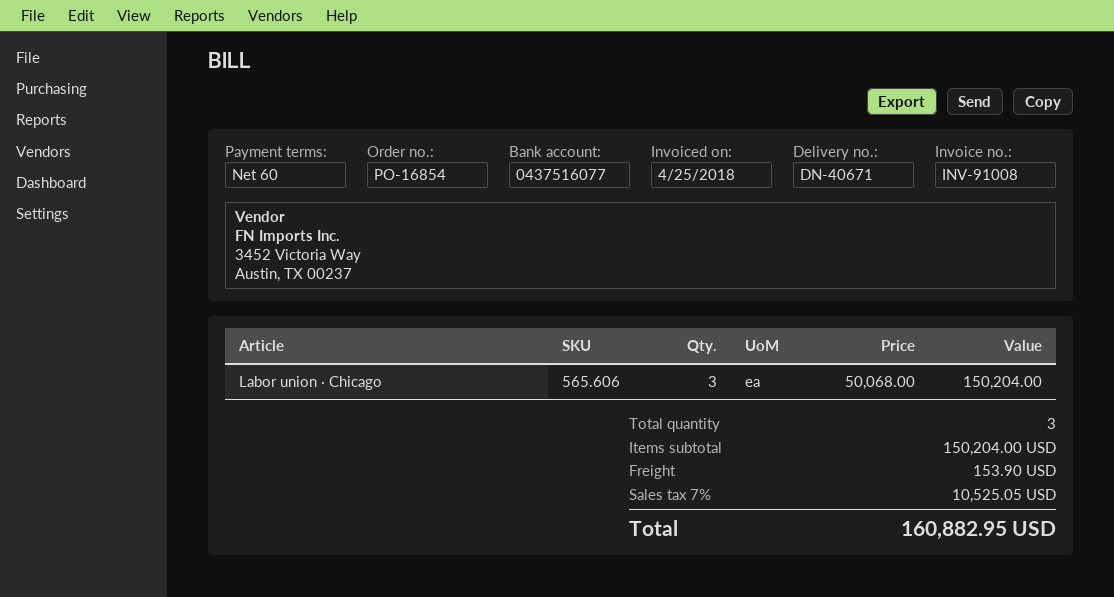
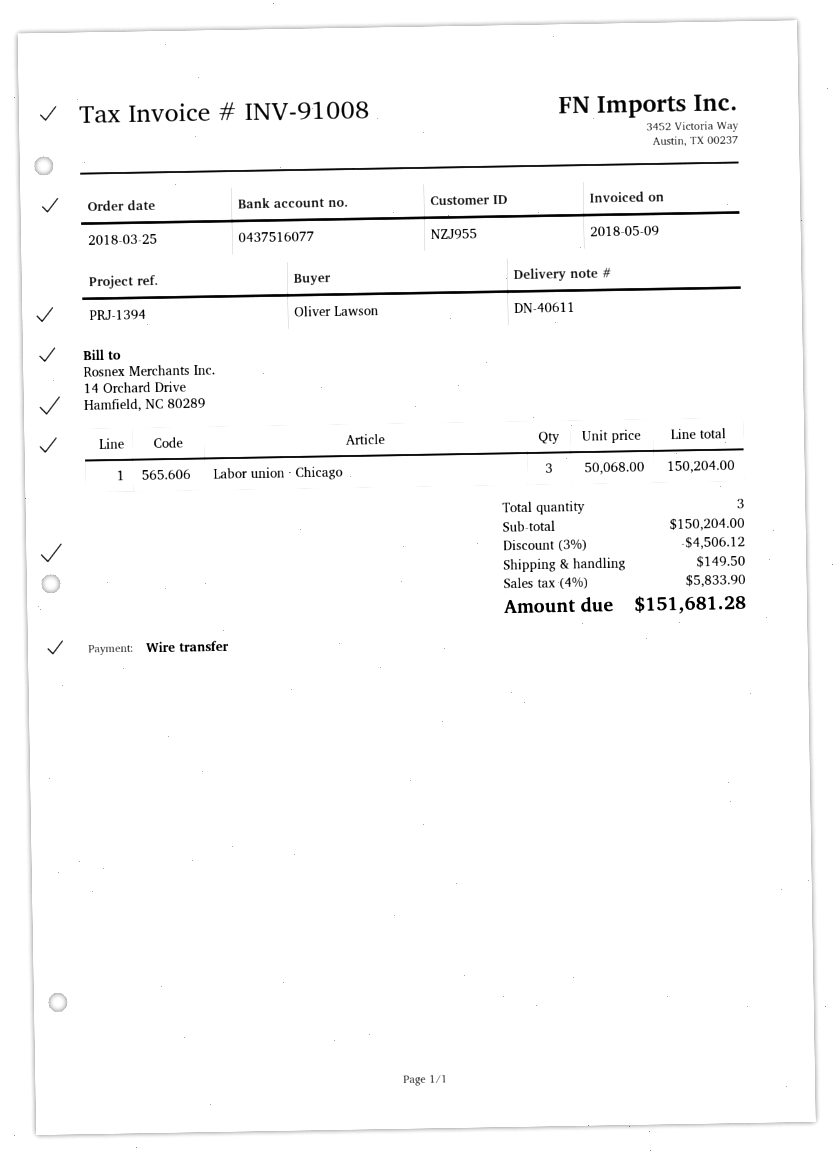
delivery note number: DN-40671 -> DN-40611
invoice date: 2018-04-25 -> 2018-05-09
discount: none -> 3% = 4506.12
shipping: 153.90 -> 149.50
tax: 7% = 10525.05 -> 4% = 5833.90
total: 160882.95 -> 151681.28

